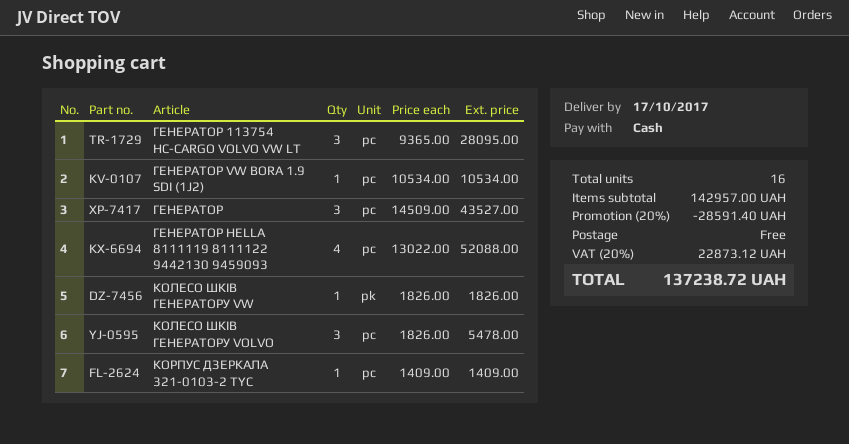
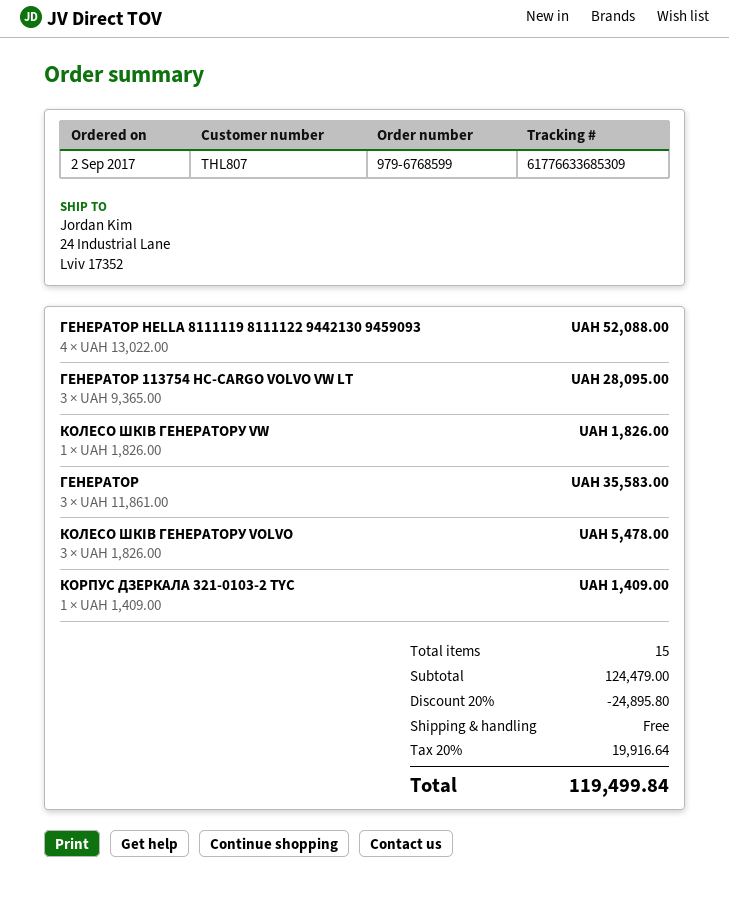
ГЕНЕРАТОР VW BORA 1.9 SDI (1J2): 1 x 10534.00 = 10534.00 -> none
ГЕНЕРАТОР: 3 x 14509.00 = 43527.00 -> 3 x 11861.00 = 35583.00
total quantity: 16 -> 15
subtotal: 142957.00 -> 124479.00
discount: 20% = 28591.40 -> 20% = 24895.80
tax: 20% = 22873.12 -> 20% = 19916.64
total: 137238.72 -> 119499.84

